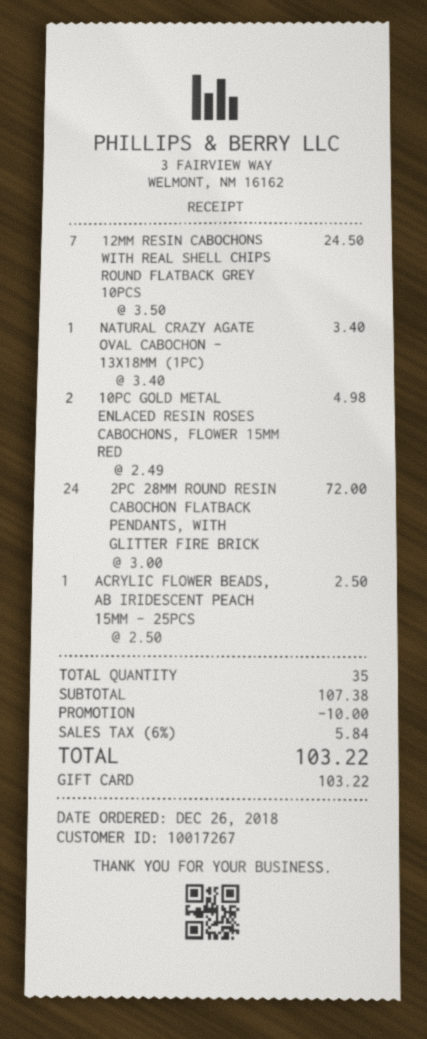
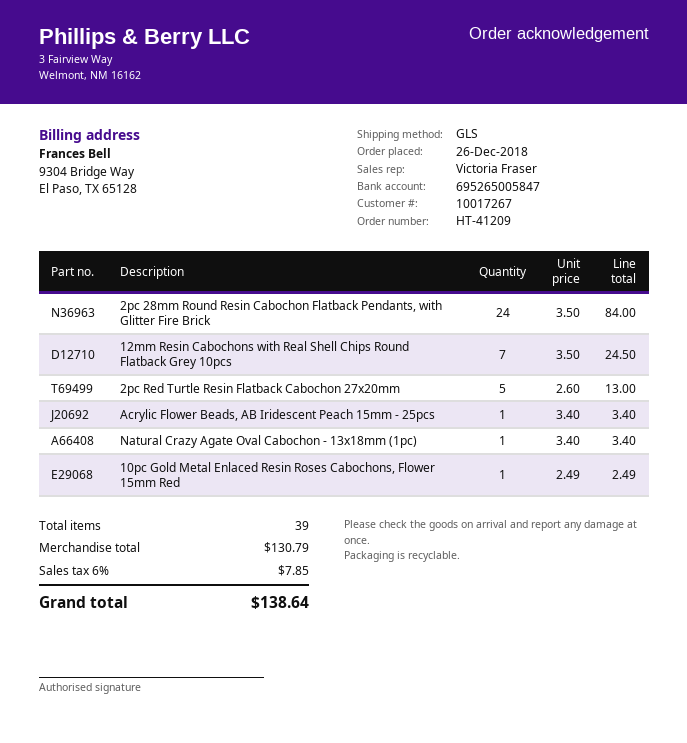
10PC GOLD METAL ENLACED RESIN ROSES CABOCHONS, FLOWER 15MM RED: 2 x 2.49 = 4.98 -> 1 x 2.49 = 2.49
2PC 28MM ROUND RESIN CABOCHON FLATBACK PENDANTS, WITH GLITTER FIRE BRICK: 24 x 3.00 = 72.00 -> 24 x 3.50 = 84.00
ACRYLIC FLOWER BEADS, AB IRIDESCENT PEACH 15MM - 25PCS: 1 x 2.50 = 2.50 -> 1 x 3.40 = 3.40
2pc Red Turtle Resin Flatback Cabochon 27x20mm: none -> 5 x 2.60 = 13.00
total quantity: 35 -> 39
subtotal: 107.38 -> 130.79
discount: 10.00 -> none
tax: 6% = 5.84 -> 6% = 7.85
total: 103.22 -> 138.64

